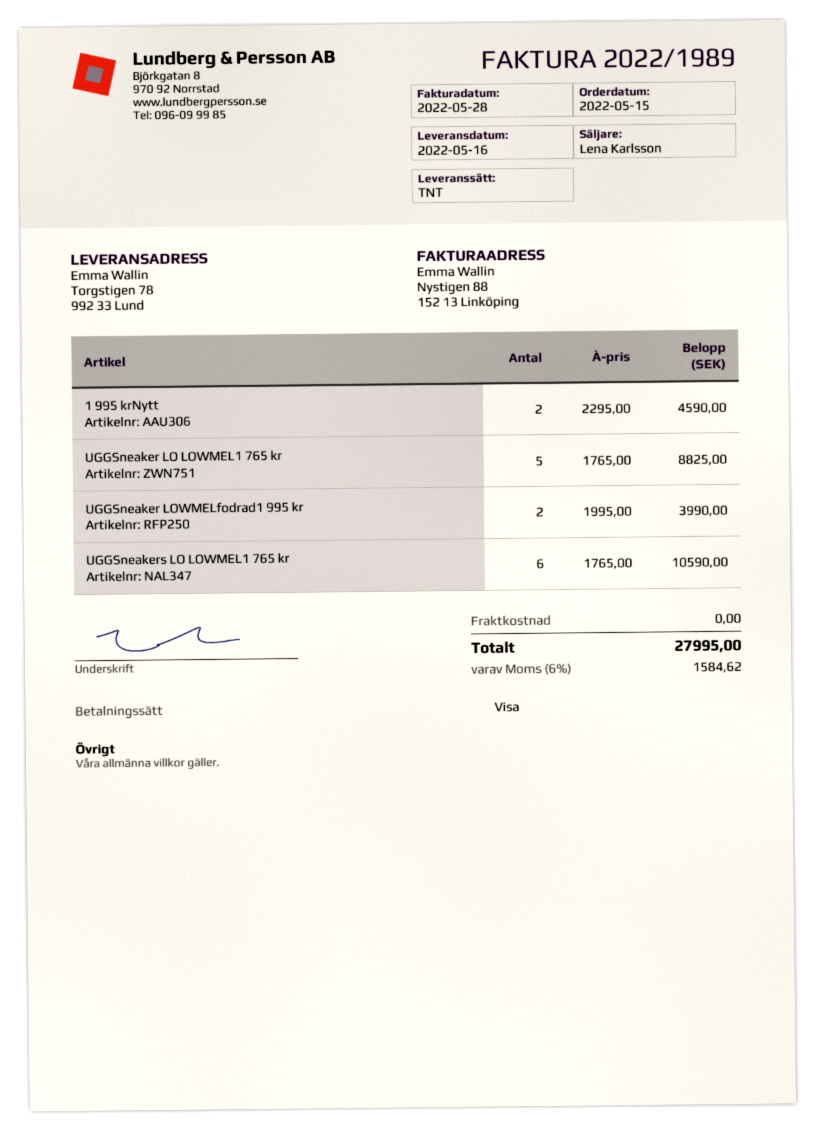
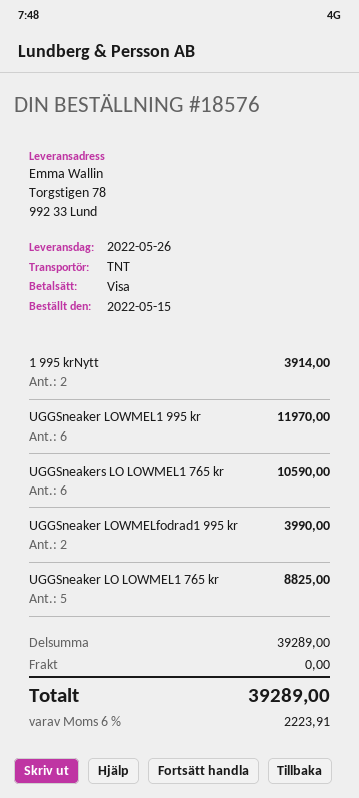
delivery date: 2022-05-16 -> 2022-05-26
1 995 krNytt: 2 for 4590.00 -> 2 for 3914.00
UGGSneaker LOWMEL1 995 kr: none -> 6 for 11970.00
tax: 6% = 1584.62 -> 6% = 2223.91
total: 27995.00 -> 39289.00

